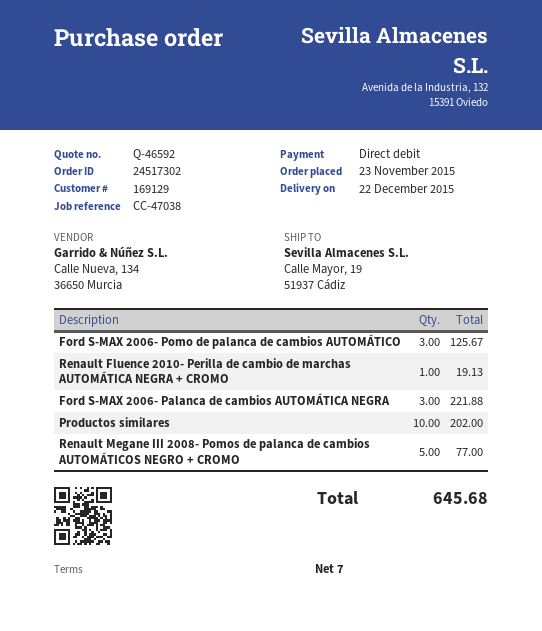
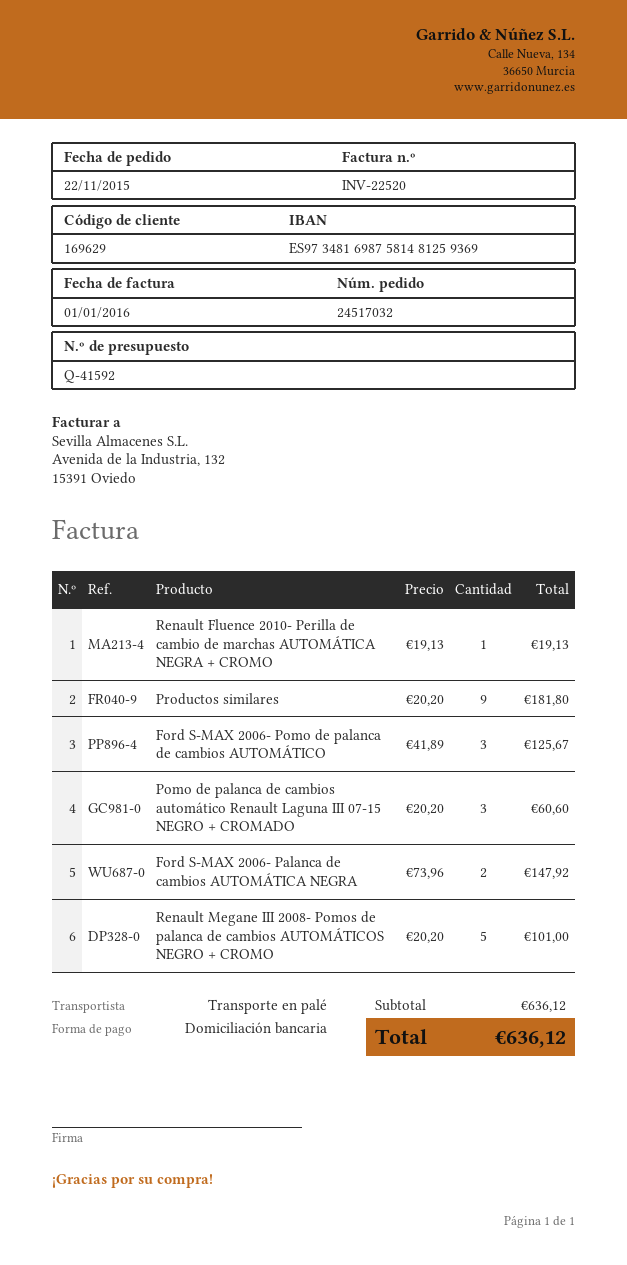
quote number: Q-46592 -> Q-41592
order number: 24517302 -> 24517032
order date: 2015-11-23 -> 2015-11-22
customer number: 169129 -> 169629
Ford S-MAX 2006- Palanca de cambios AUTOMÁTICA NEGRA: 3 for 221.88 -> 2 for 147.92
Productos similares: 10 for 202.00 -> 9 for 181.80
Renault Megane III 2008- Pomos de palanca de cambios AUTOMÁTICOS NEGRO + CROMO: 5 for 77.00 -> 5 for 101.00
Pomo de palanca de cambios automático Renault Laguna III 07-15 NEGRO + CROMADO: none -> 3 for 60.60
total: 645.68 -> 636.12

